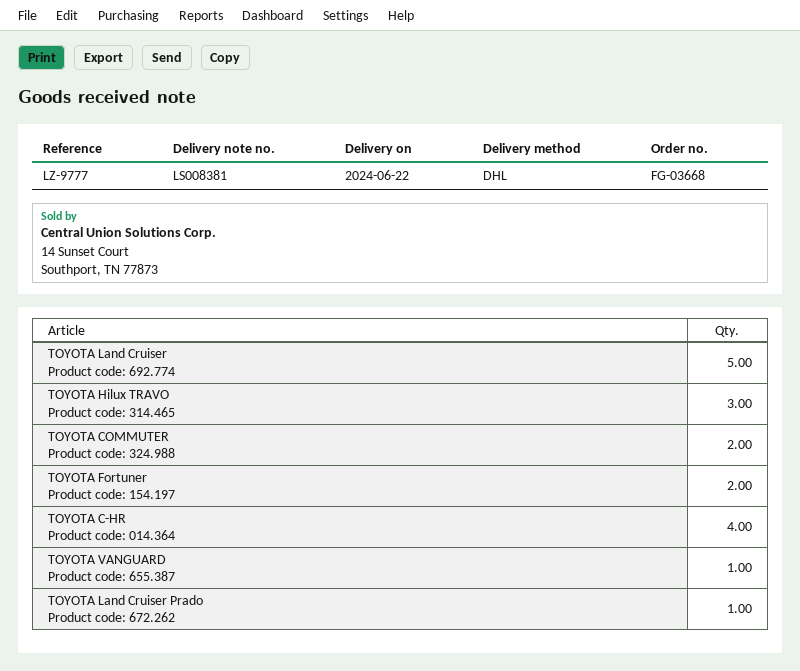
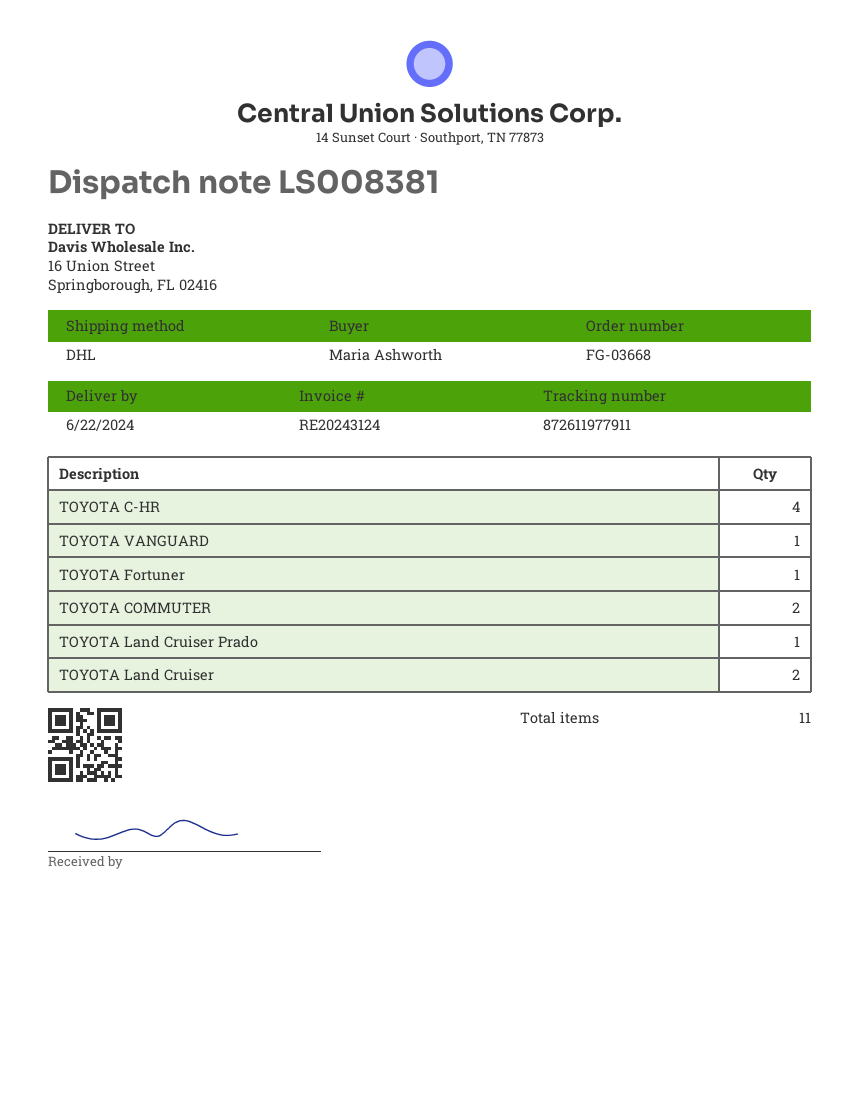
TOYOTA Land Cruiser: 5 -> 2
TOYOTA Hilux TRAVO: 3 -> none
TOYOTA Fortuner: 2 -> 1

